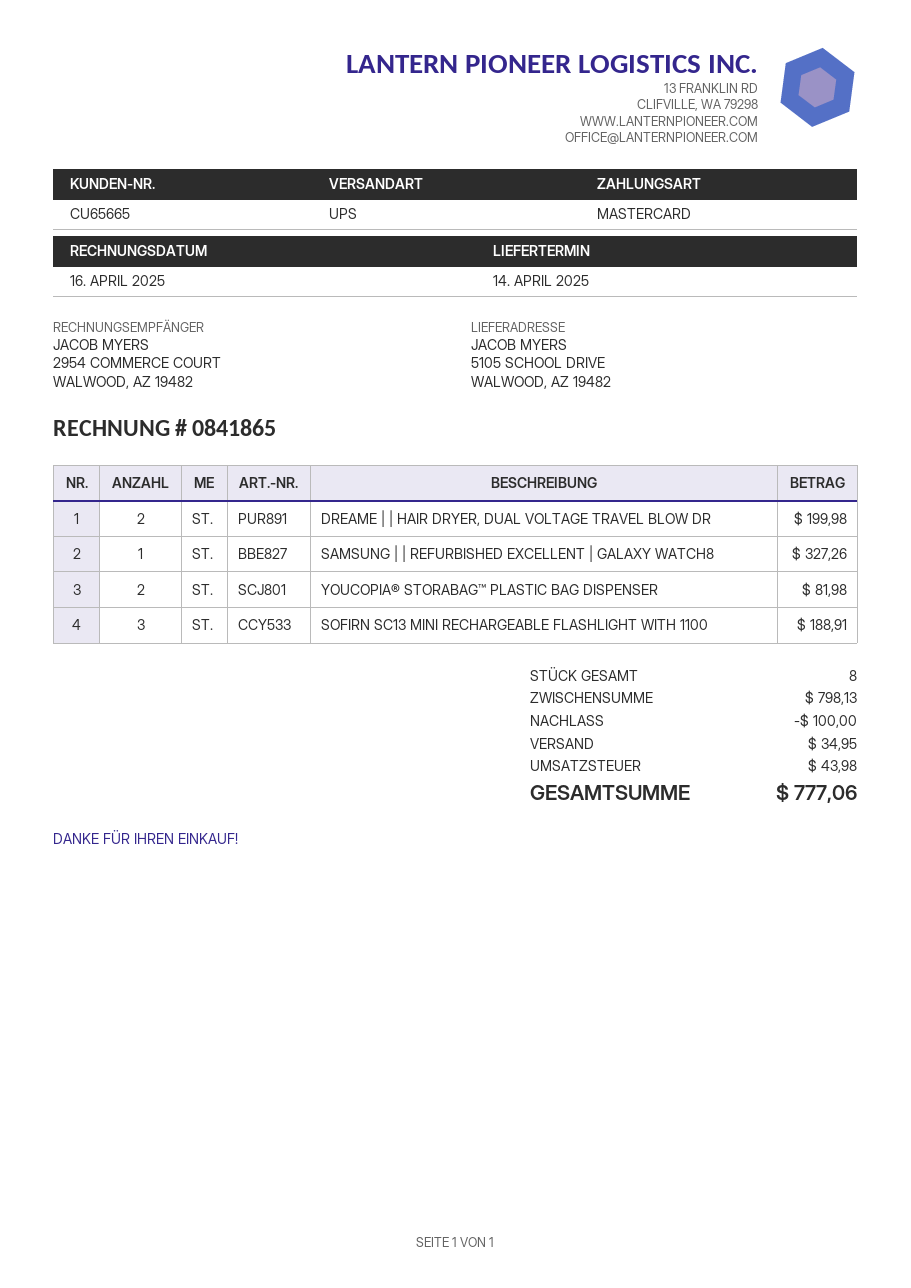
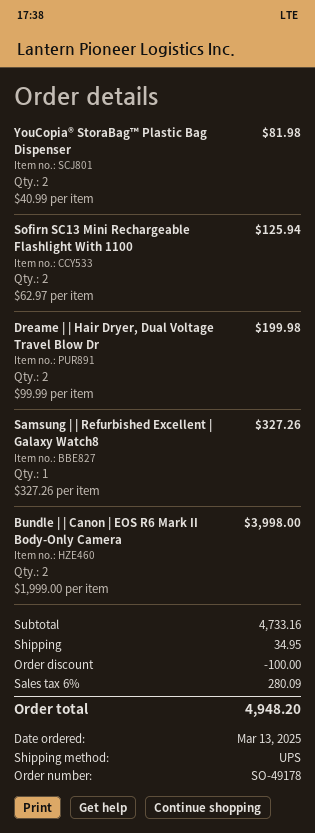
SOFIRN SC13 MINI RECHARGEABLE FLASHLIGHT WITH 1100: 3 for 188.91 -> 2 for 125.94
Bundle | | Canon | EOS R6 Mark II Body-Only Camera: none -> 2 for 3998.00
subtotal: 798.13 -> 4733.16
tax: 43.98 -> 280.09
total: 777.06 -> 4948.20

